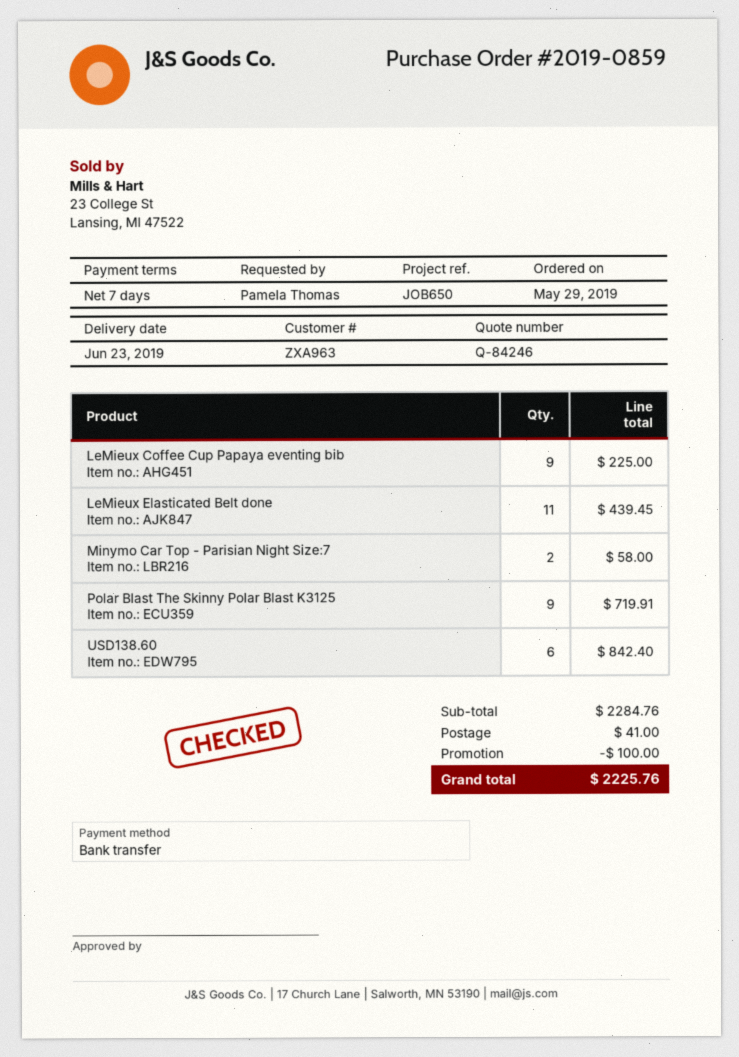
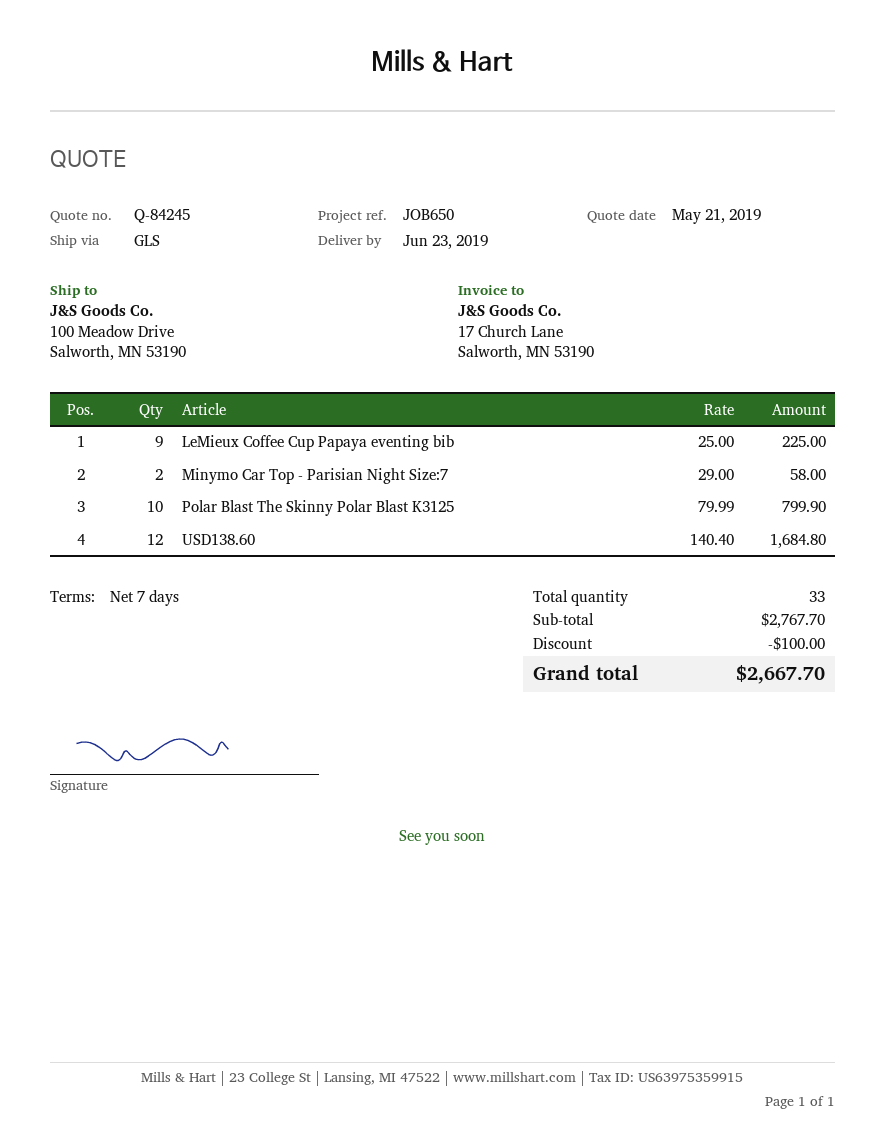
quote number: Q-84246 -> Q-84245
LeMieux Elasticated Belt done: 11 for 439.45 -> none
Polar Blast The Skinny Polar Blast K3125: 9 for 719.91 -> 10 for 799.90
USD138.60: 6 for 842.40 -> 12 for 1684.80
subtotal: 2284.76 -> 2767.70
shipping: 41.00 -> none
total: 2225.76 -> 2667.70

